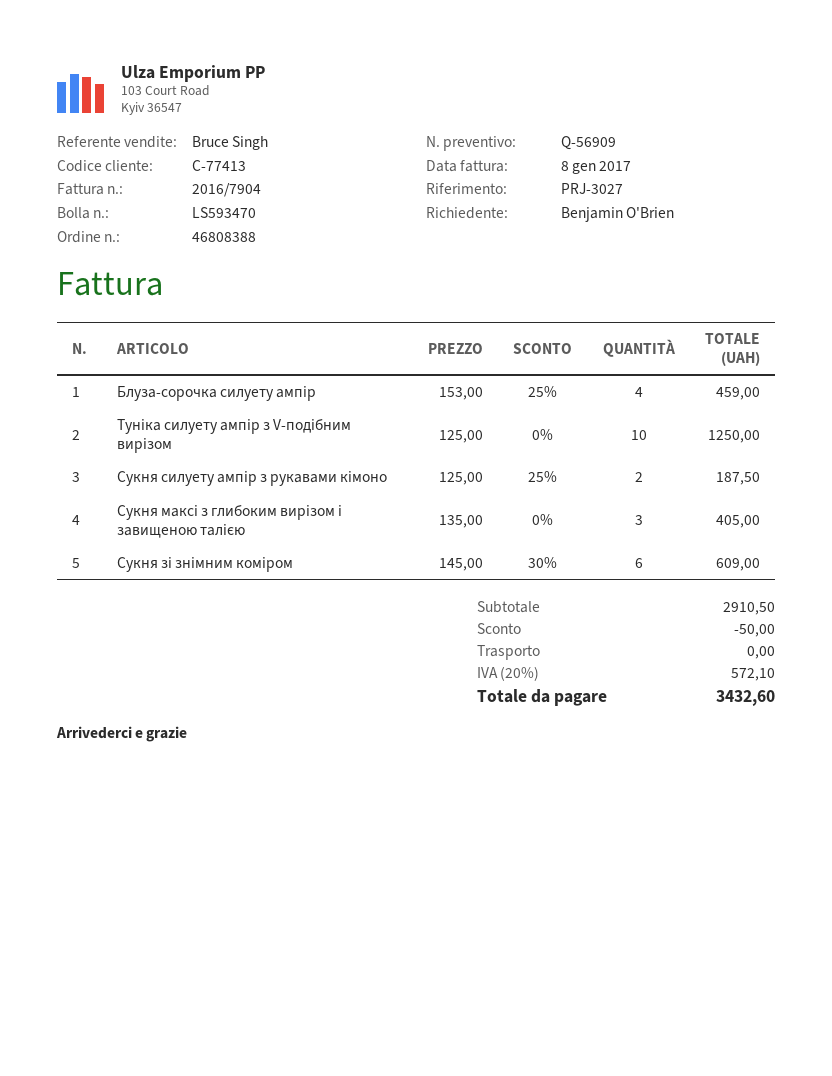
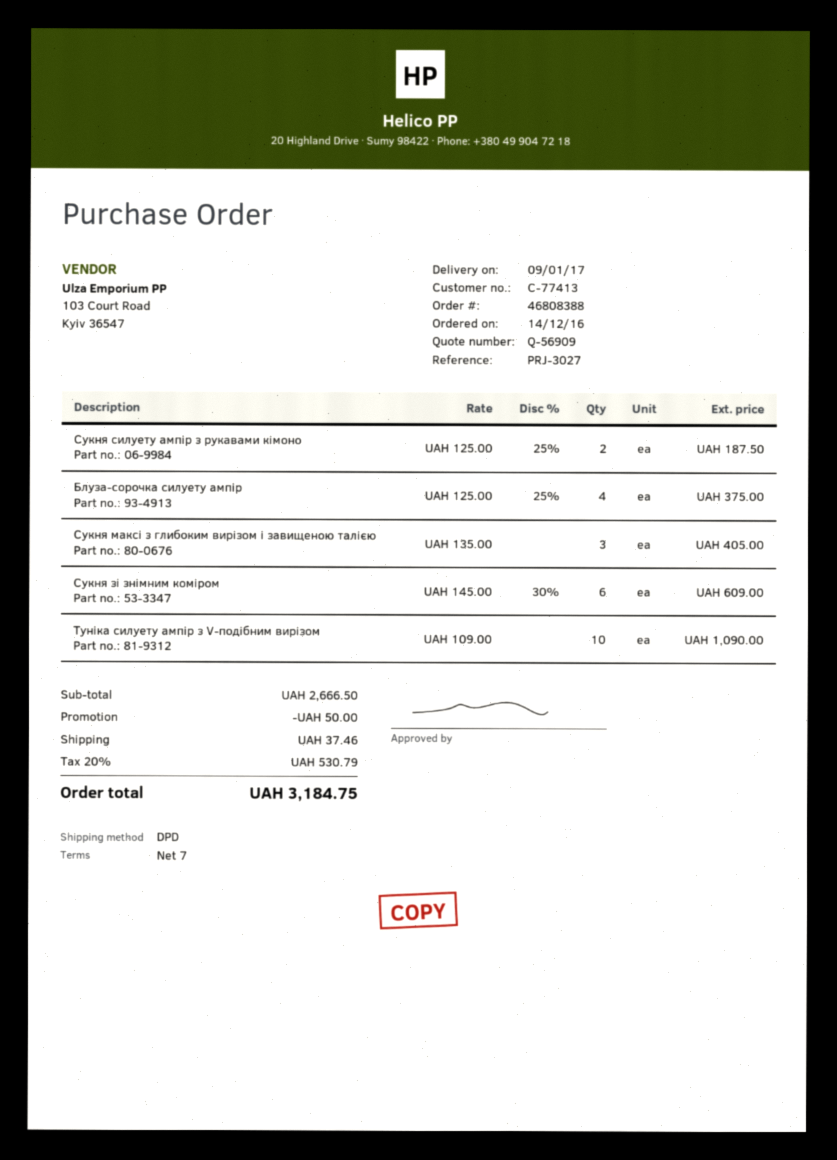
Блуза-сорочка силуету ампір: 4 x 153.00 - 25% = 459.00 -> 4 x 125.00 - 25% = 375.00
Туніка силуету ампір з V-подібним вирізом: 10 x 125.00 = 1250.00 -> 10 x 109.00 = 1090.00
subtotal: 2910.50 -> 2666.50
shipping: 0.00 -> 37.46
tax: 20% = 572.10 -> 20% = 530.79
total: 3432.60 -> 3184.75

